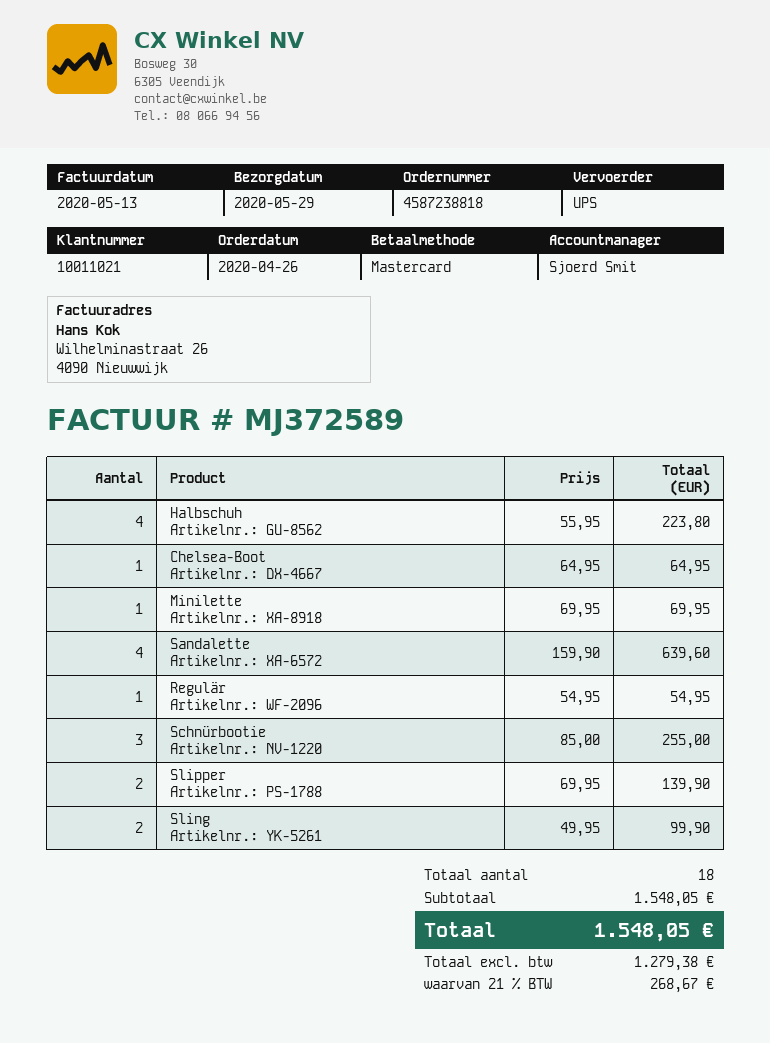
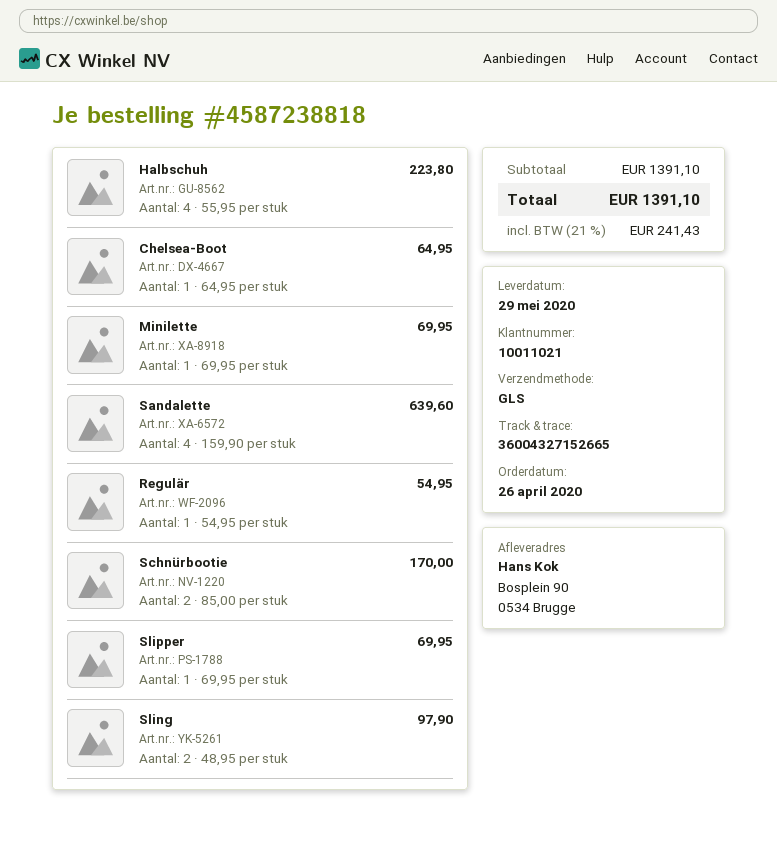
shipping method: UPS -> GLS
Schnürbootie: 3 x 85.00 = 255.00 -> 2 x 85.00 = 170.00
Slipper: 2 x 69.95 = 139.90 -> 1 x 69.95 = 69.95
Sling: 2 x 49.95 = 99.90 -> 2 x 48.95 = 97.90
subtotal: 1548.05 -> 1391.10
tax: 21% = 268.67 -> 21% = 241.43
total: 1548.05 -> 1391.10

